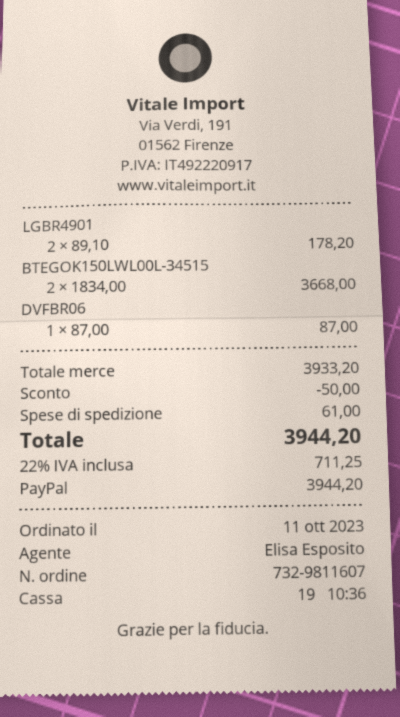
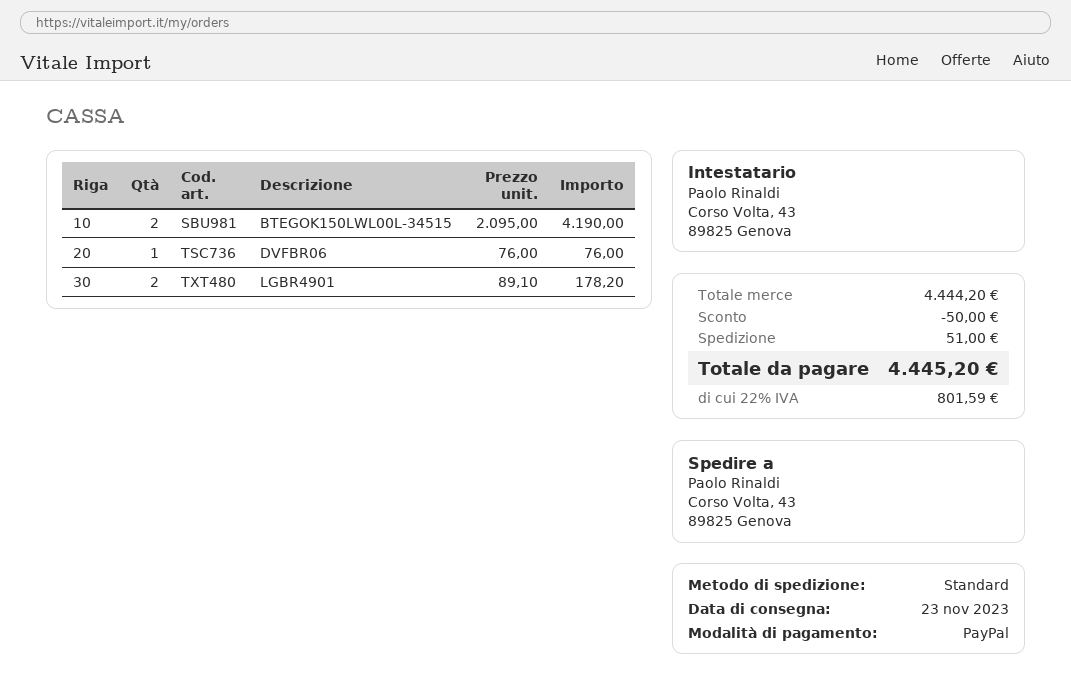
BTEGOK150LWL00L-34515: 2 x 1834.00 = 3668.00 -> 2 x 2095.00 = 4190.00
DVFBR06: 1 x 87.00 = 87.00 -> 1 x 76.00 = 76.00
subtotal: 3933.20 -> 4444.20
shipping: 61.00 -> 51.00
tax: 22% = 711.25 -> 22% = 801.59
total: 3944.20 -> 4445.20

